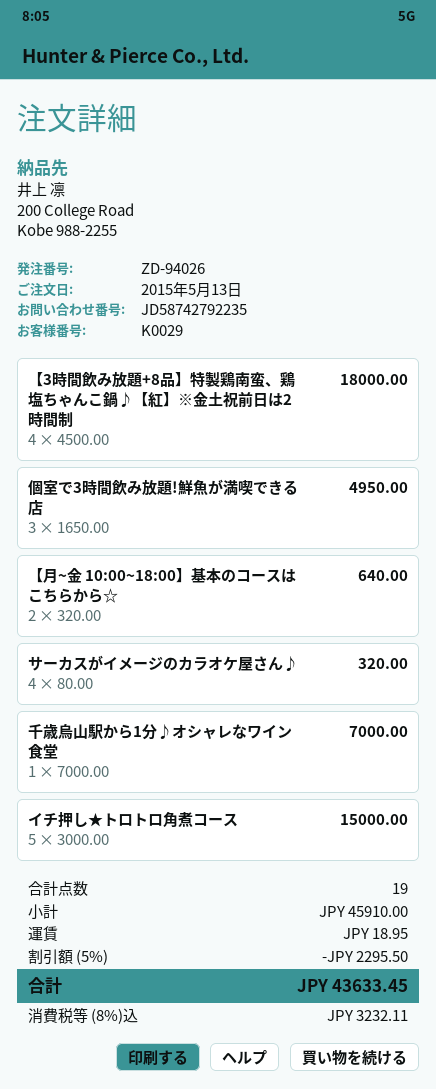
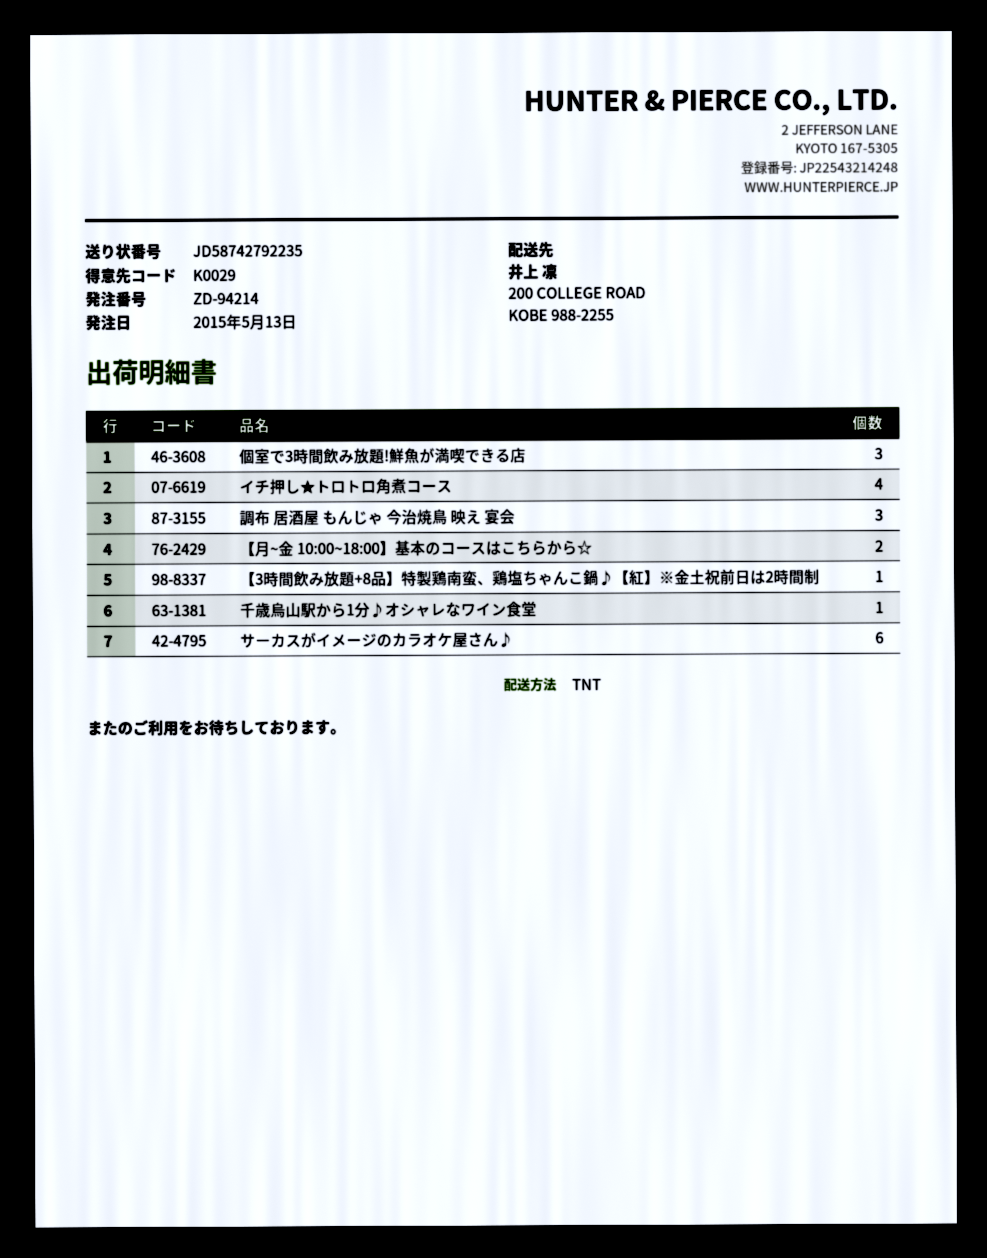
order number: ZD-94026 -> ZD-94214
【3時間飲み放題+8品】特製鶏南蛮、鶏塩ちゃんこ鍋♪【紅】※金土祝前日は2時間制: 4 -> 1
サーカスがイメージのカラオケ屋さん♪: 4 -> 6
イチ押し★トロトロ角煮コース: 5 -> 4
調布 居酒屋 もんじゃ 今治焼鳥 映え 宴会: none -> 3

